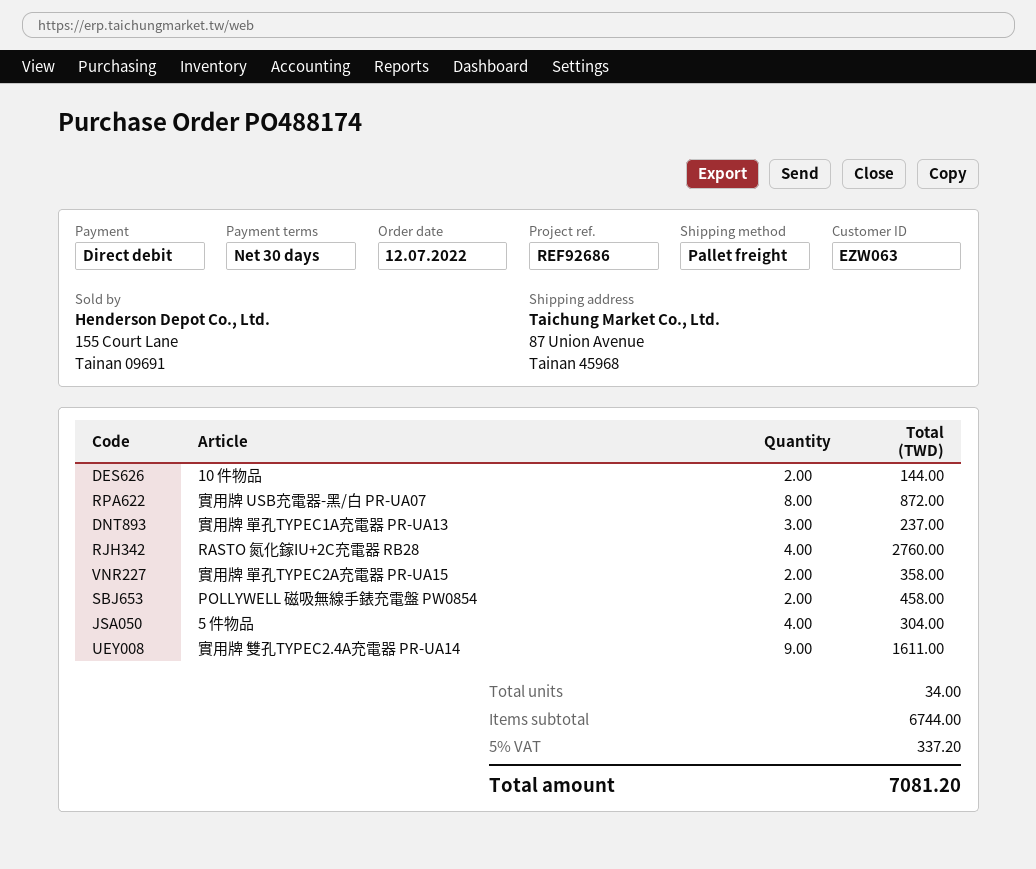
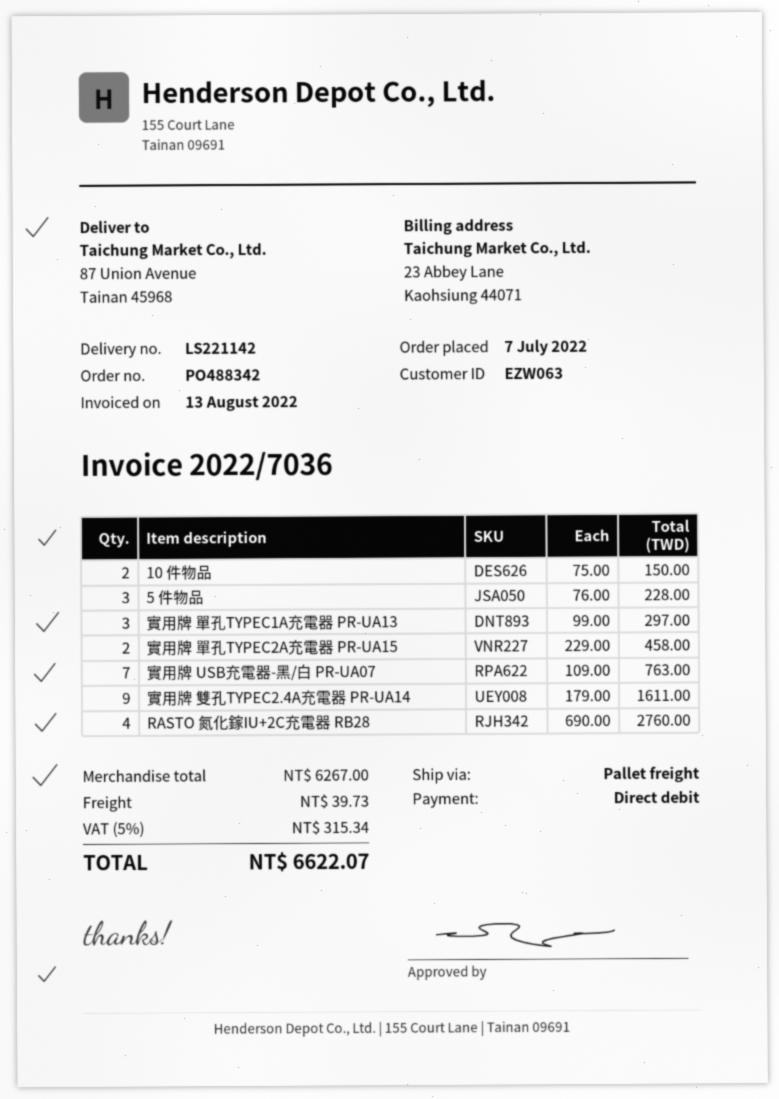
order number: PO488174 -> PO488342
order date: 2022-07-12 -> 2022-07-07
10 件物品: 2 for 144.00 -> 2 for 150.00
實用牌 USB充電器-黑/白 PR-UA07: 8 for 872.00 -> 7 for 763.00
實用牌 單孔TYPEC1A充電器 PR-UA13: 3 for 237.00 -> 3 for 297.00
實用牌 單孔TYPEC2A充電器 PR-UA15: 2 for 358.00 -> 2 for 458.00
POLLYWELL 磁吸無線手錶充電盤 PW0854: 2 for 458.00 -> none
5 件物品: 4 for 304.00 -> 3 for 228.00
subtotal: 6744.00 -> 6267.00
shipping: none -> 39.73
tax: 5% = 337.20 -> 5% = 315.34
total: 7081.20 -> 6622.07

